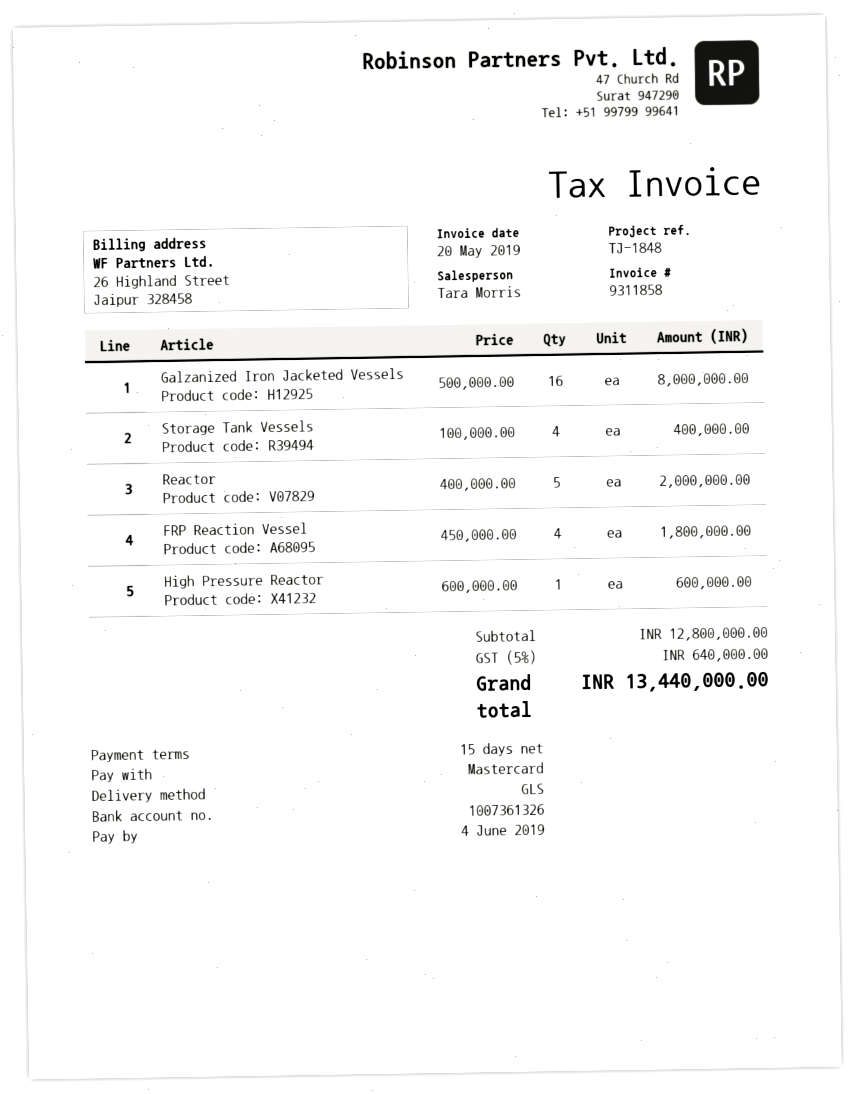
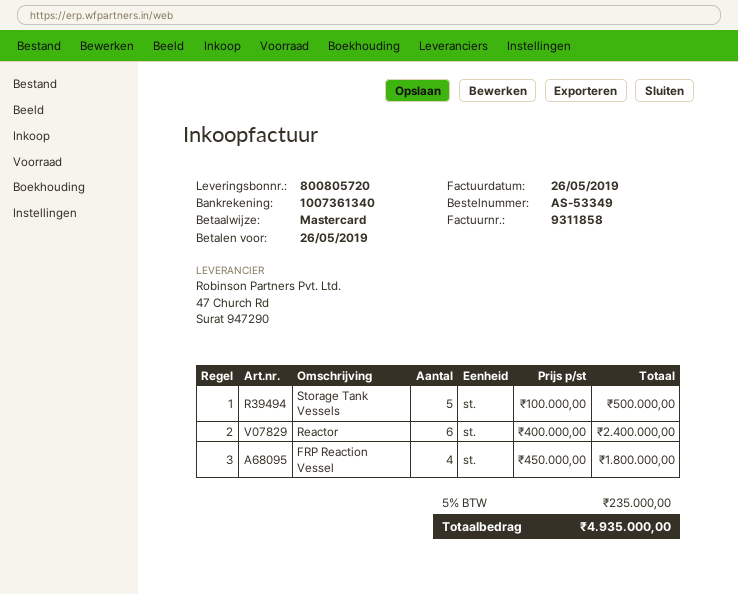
invoice date: 2019-05-20 -> 2019-05-26
due date: 2019-06-04 -> 2019-05-26
bank account: 1007361326 -> 1007361340
Galzanized Iron Jacketed Vessels: 16 x 500000.00 = 8000000.00 -> none
Storage Tank Vessels: 4 x 100000.00 = 400000.00 -> 5 x 100000.00 = 500000.00
Reactor: 5 x 400000.00 = 2000000.00 -> 6 x 400000.00 = 2400000.00
High Pressure Reactor: 1 x 600000.00 = 600000.00 -> none
tax: 5% = 640000.00 -> 5% = 235000.00
total: 13440000.00 -> 4935000.00

